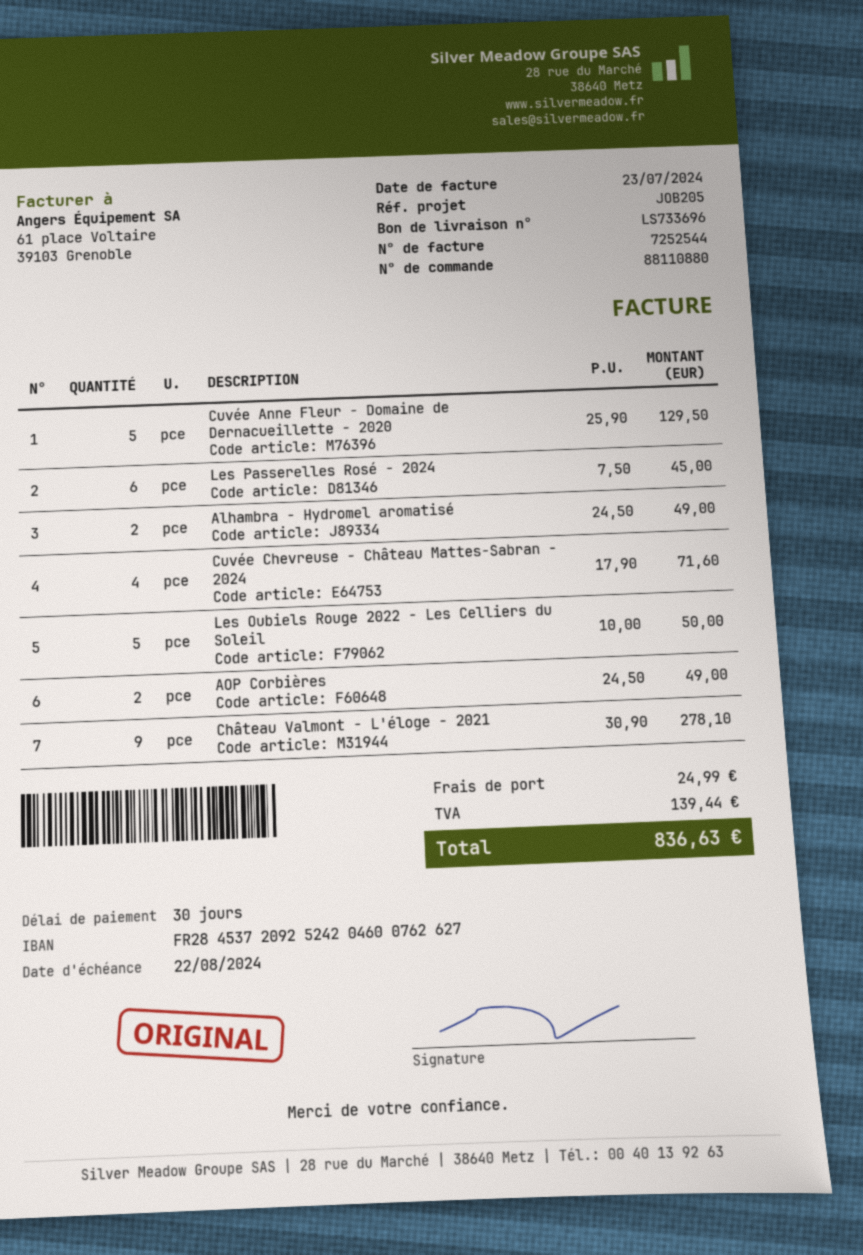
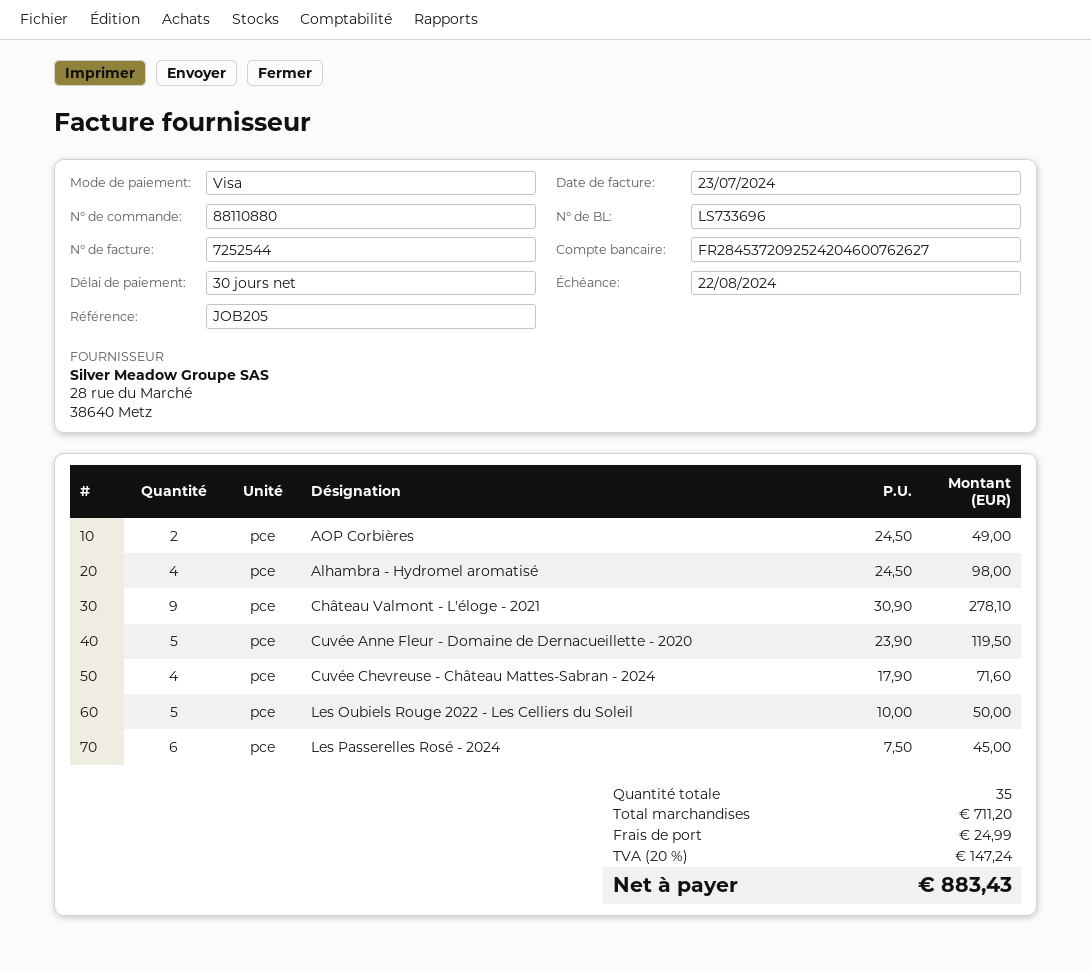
Cuvée Anne Fleur - Domaine de Dernacueillette - 2020: 5 x 25.90 = 129.50 -> 5 x 23.90 = 119.50
Alhambra - Hydromel aromatisé: 2 x 24.50 = 49.00 -> 4 x 24.50 = 98.00
tax: 139.44 -> 147.24
total: 836.63 -> 883.43

